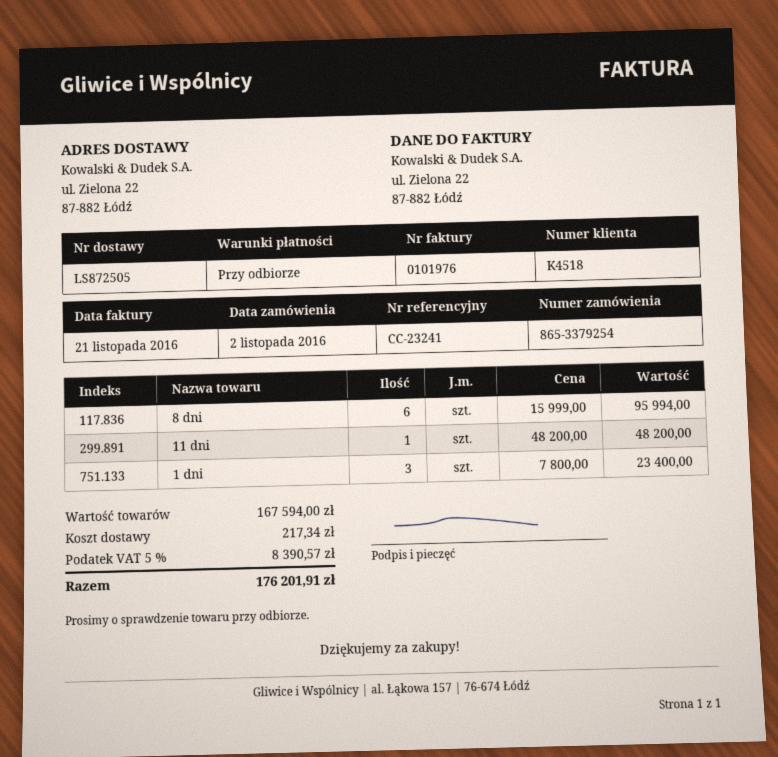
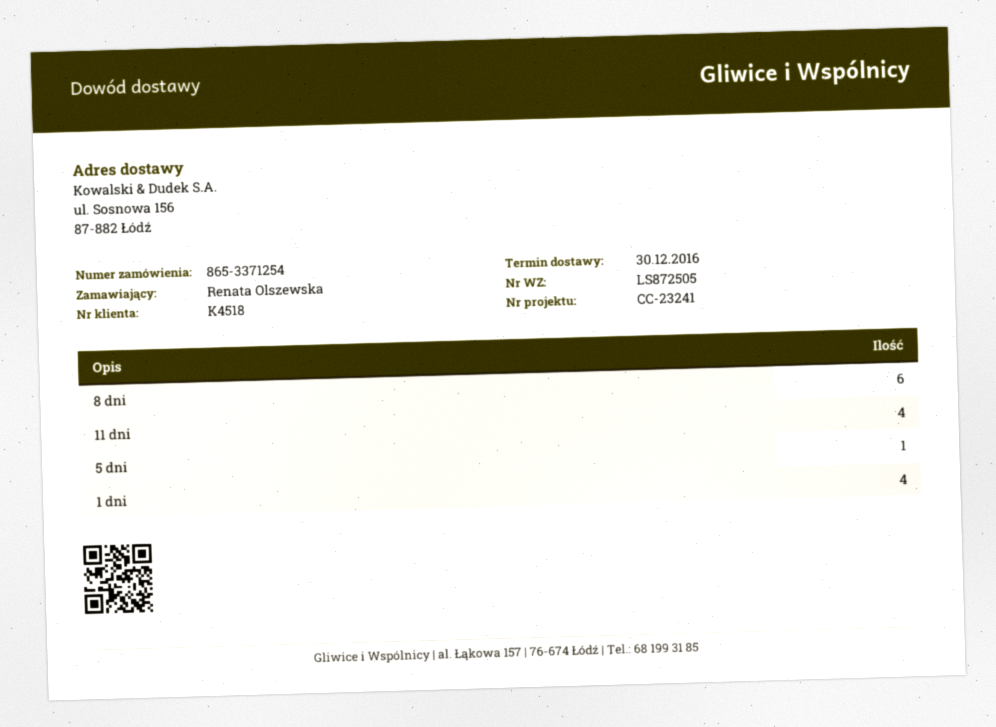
order number: 865-3379254 -> 865-3371254
ship to: ul. Zielona 22, 87-882 Łódź -> ul. Sosnowa 156, 87-882 Łódź
11 dni: 1 -> 4
1 dni: 3 -> 4
5 dni: none -> 1

